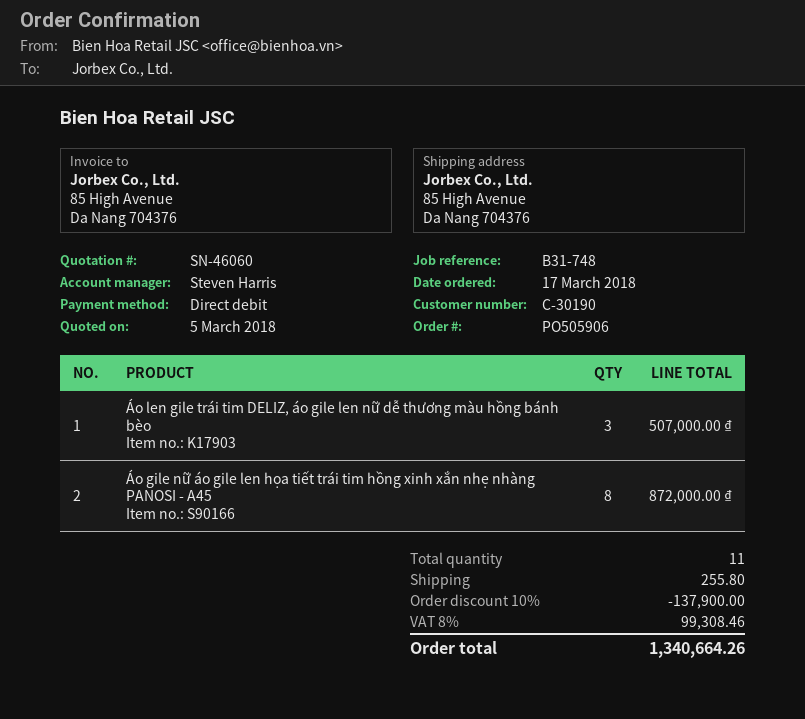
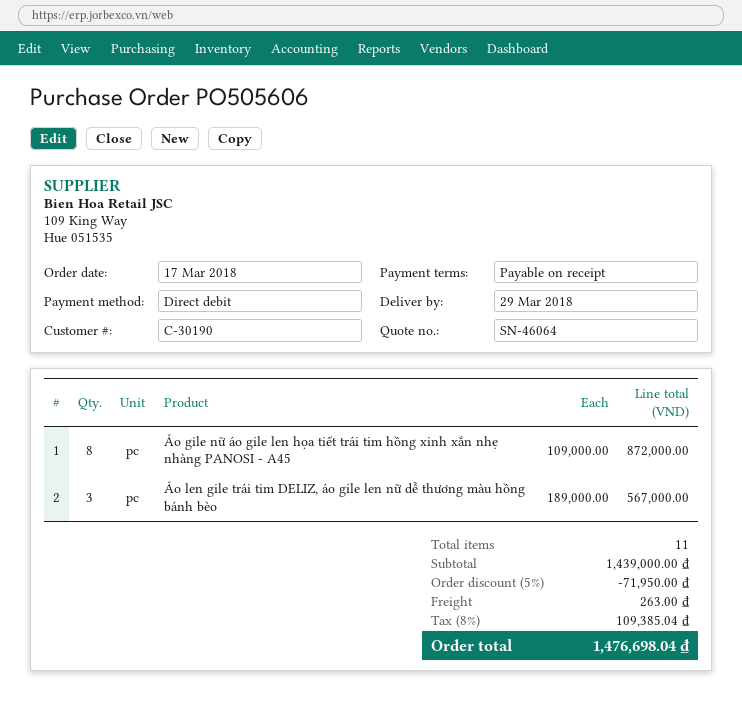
quote number: SN-46060 -> SN-46064
order number: PO505906 -> PO505606
Áo len gile trái tim DELIZ, áo gile len nữ dễ thương màu hồng bánh bèo: 3 for 507000.00 -> 3 for 567000.00
discount: 10% = 137900.00 -> 5% = 71950.00
shipping: 255.80 -> 263.00
tax: 8% = 99308.46 -> 8% = 109385.04
total: 1340664.26 -> 1476698.04

